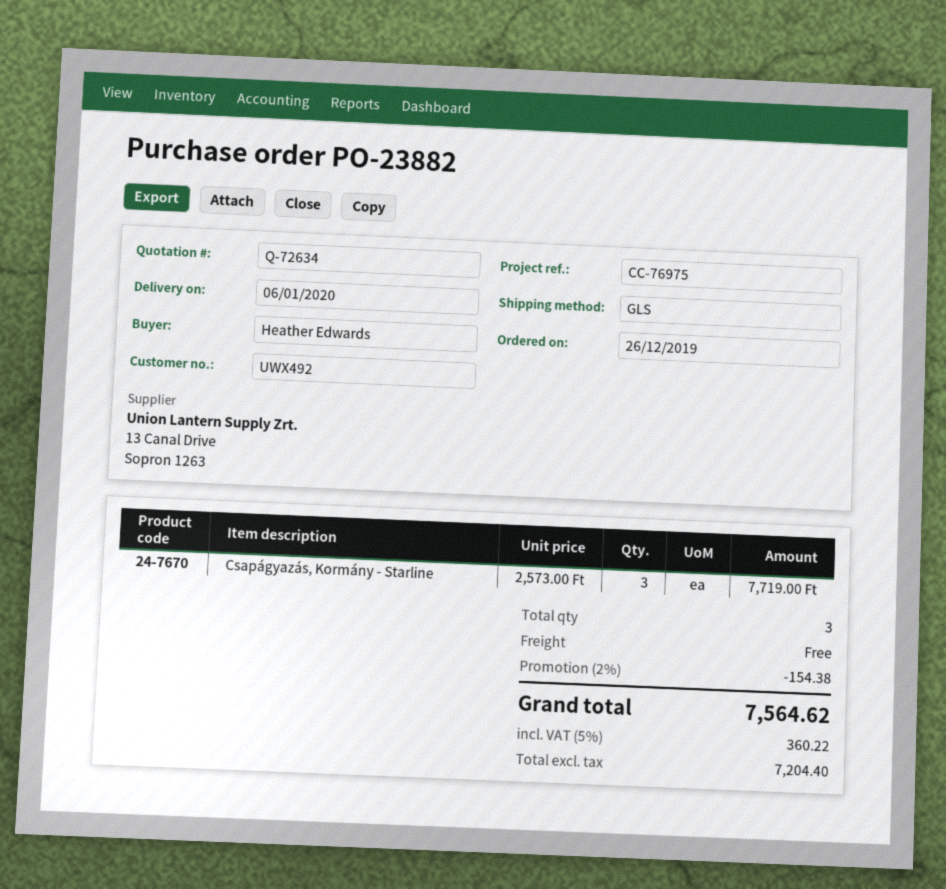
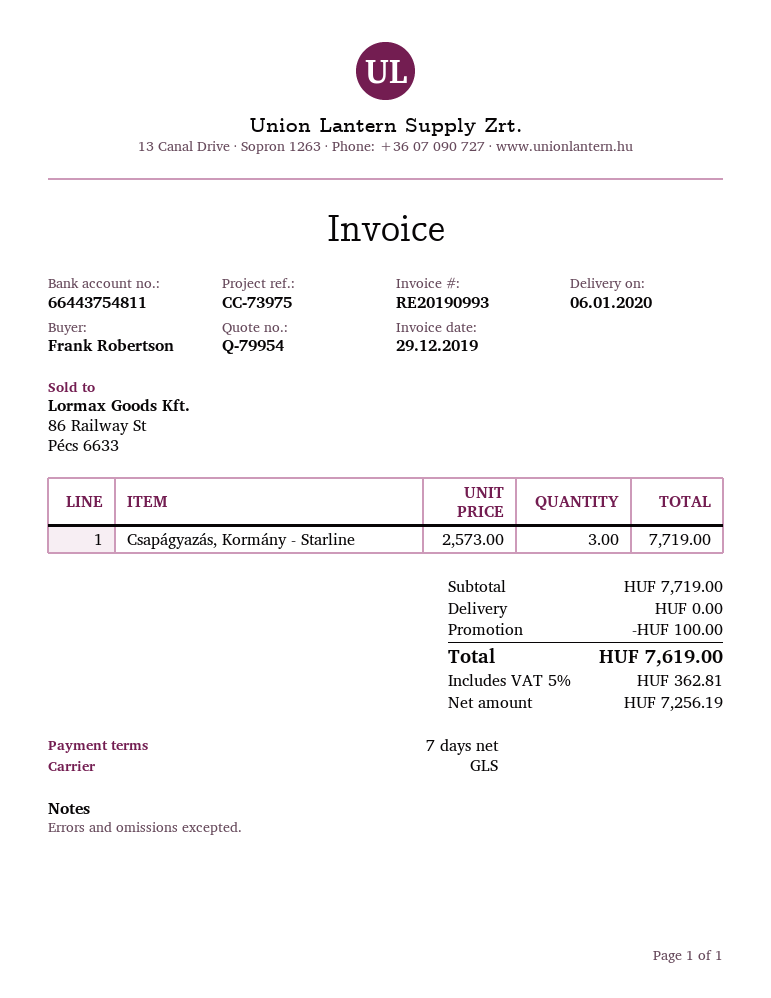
quote number: Q-72634 -> Q-79954
reference: CC-76975 -> CC-73975
ordered by: Heather Edwards -> Frank Robertson
discount: 154.38 -> 100.00
net: 7204.40 -> 7256.19
tax: 5% = 360.22 -> 5% = 362.81
total: 7564.62 -> 7619.00

